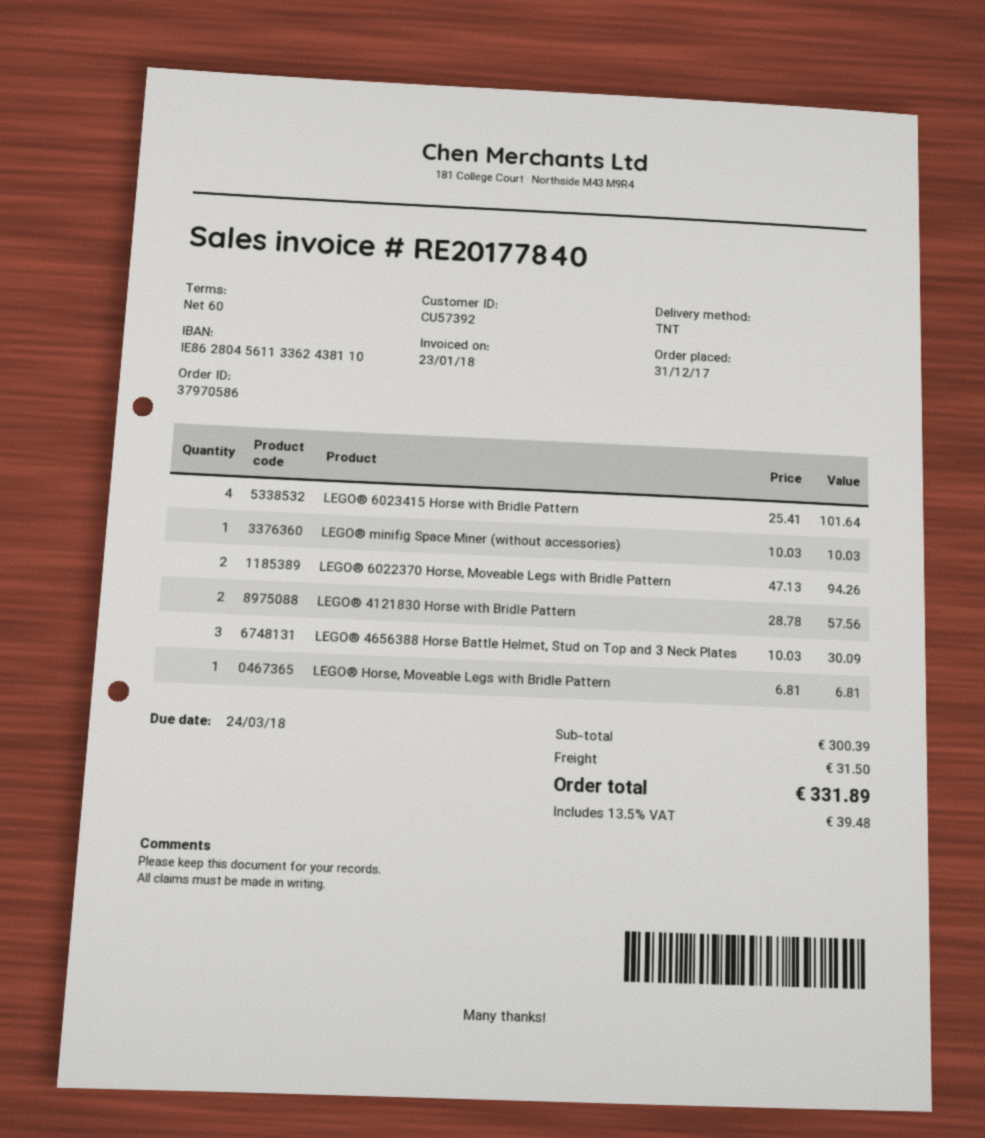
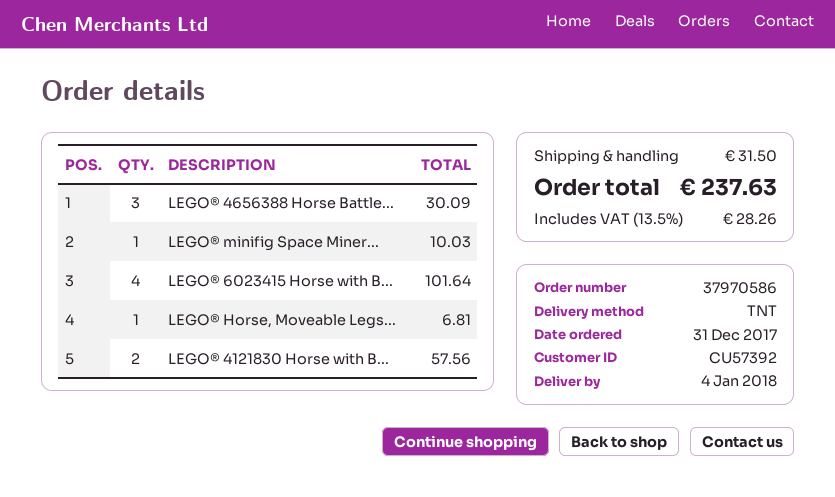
LEGO® 6022370 Horse, Moveable Legs with Bridle Pattern: 2 for 94.26 -> none
tax: 13.5% = 39.48 -> 13.5% = 28.26
total: 331.89 -> 237.63

